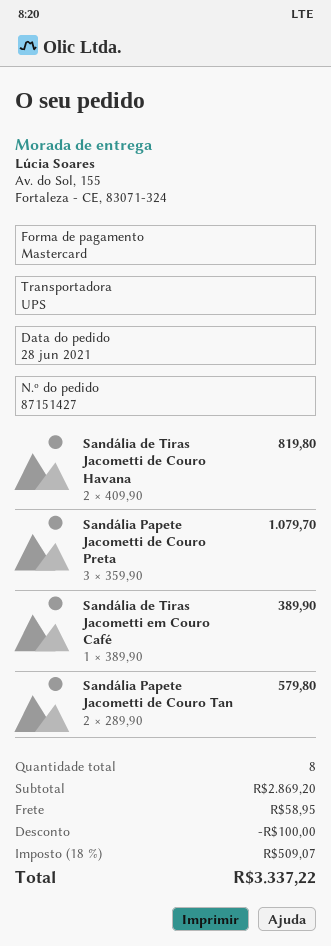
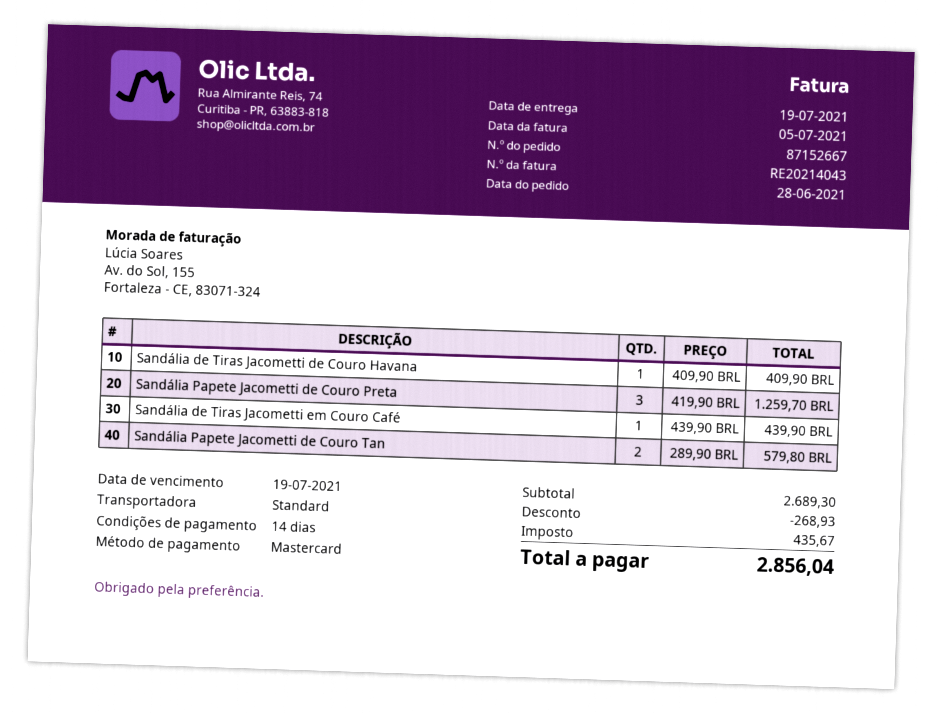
order number: 87151427 -> 87152667
shipping method: UPS -> standard
Sandália de Tiras Jacometti de Couro Havana: 2 x 409.90 = 819.80 -> 1 x 409.90 = 409.90
Sandália Papete Jacometti de Couro Preta: 3 x 359.90 = 1079.70 -> 3 x 419.90 = 1259.70
Sandália de Tiras Jacometti em Couro Café: 1 x 389.90 = 389.90 -> 1 x 439.90 = 439.90
subtotal: 2869.20 -> 2689.30
discount: 100.00 -> 268.93
shipping: 58.95 -> none
tax: 509.07 -> 435.67
total: 3337.22 -> 2856.04

